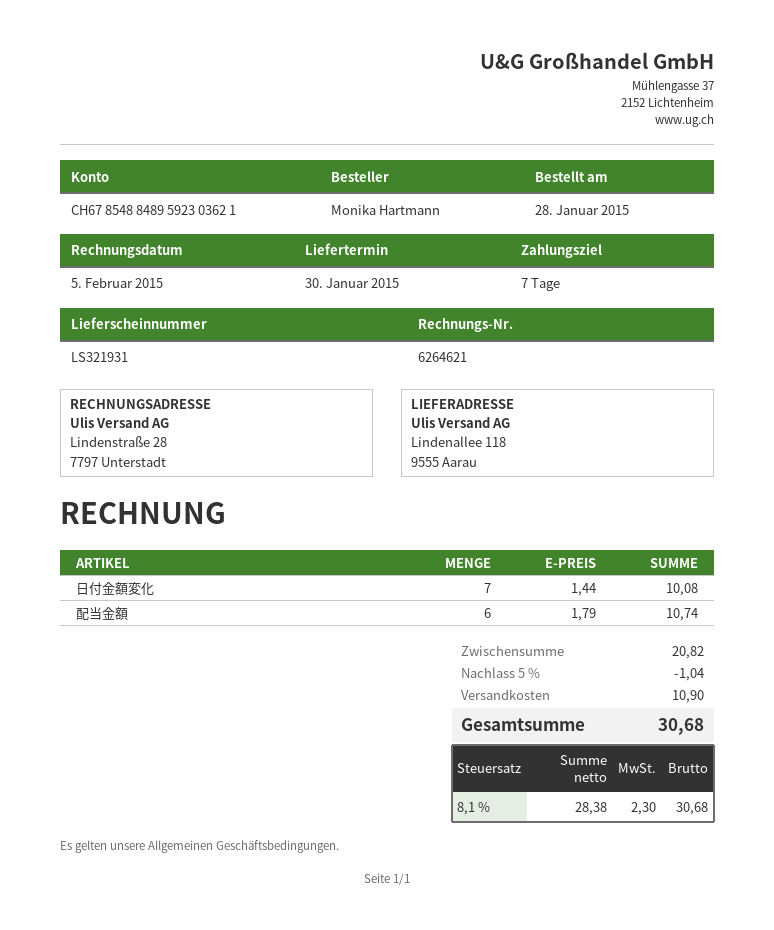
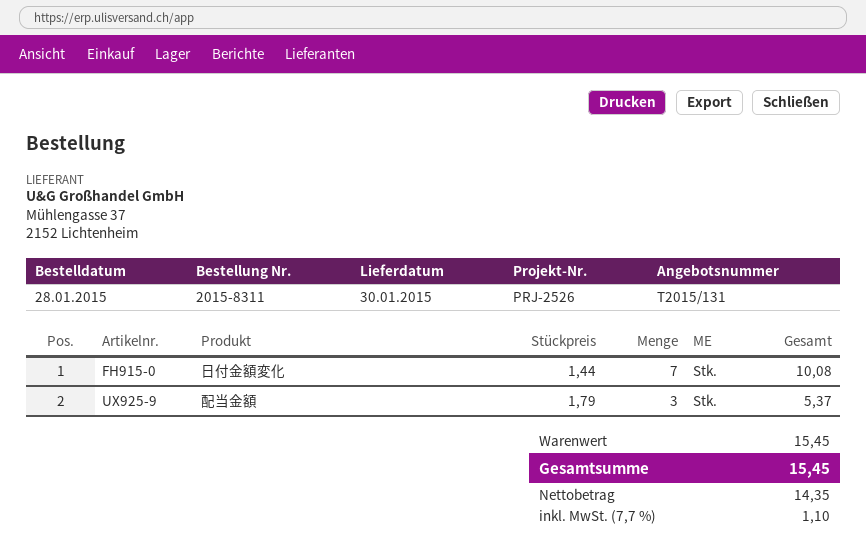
配当金額: 6 x 1.79 = 10.74 -> 3 x 1.79 = 5.37
subtotal: 20.82 -> 15.45
discount: 5% = 1.04 -> none
shipping: 10.90 -> none
net: 28.38 -> 14.35
tax: 8.1% = 2.30 -> 7.7% = 1.10
total: 30.68 -> 15.45

